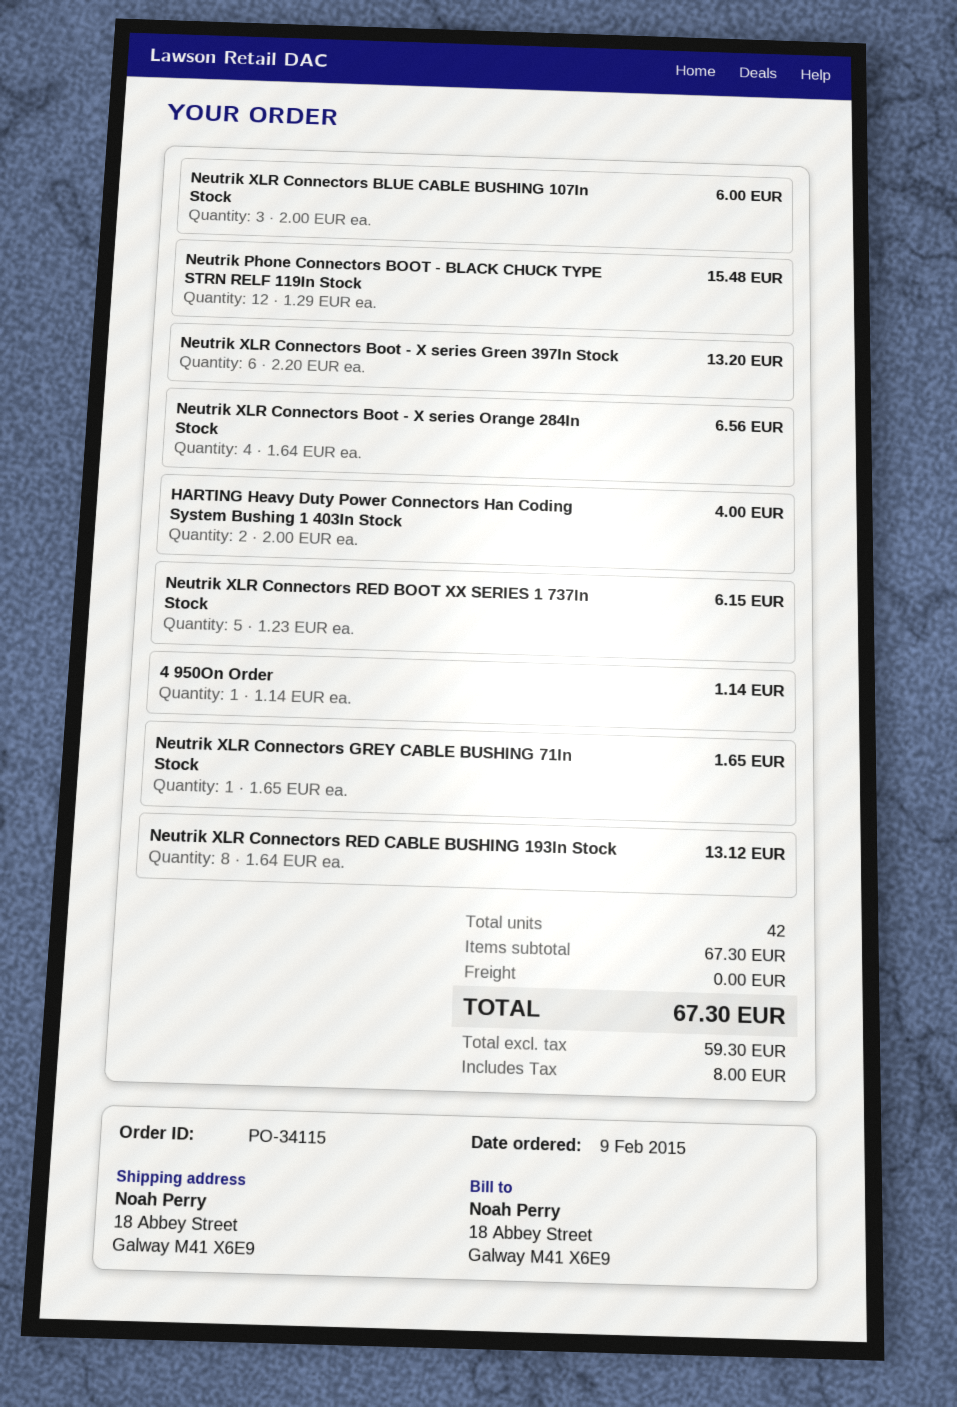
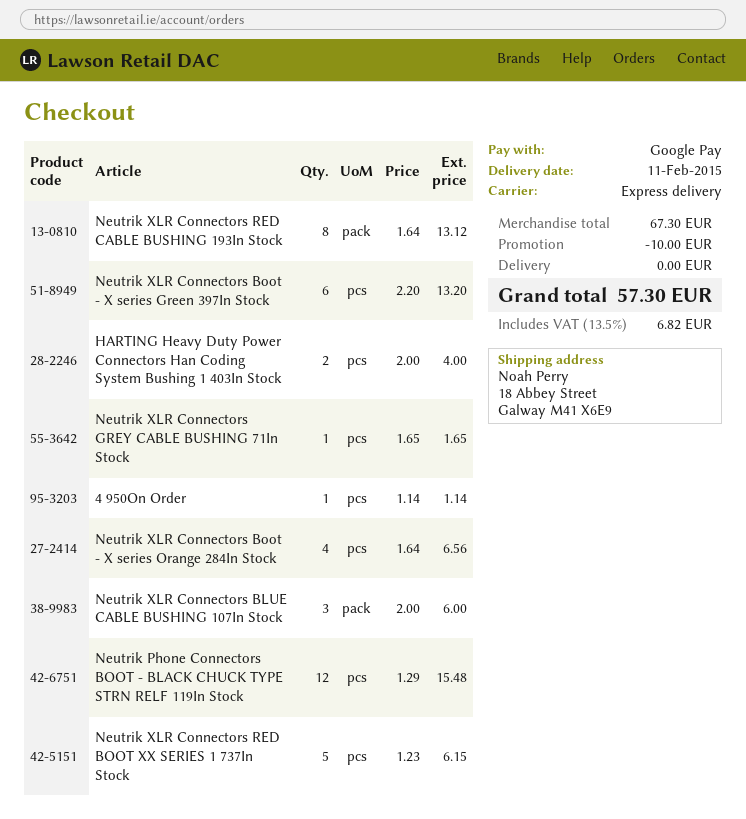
discount: none -> 10.00
tax: 8.00 -> 6.82
total: 67.30 -> 57.30

